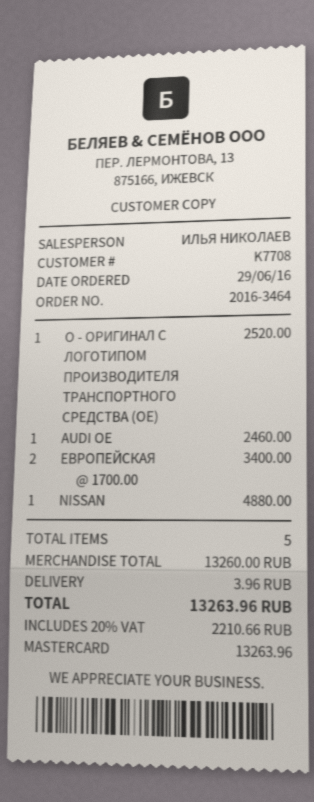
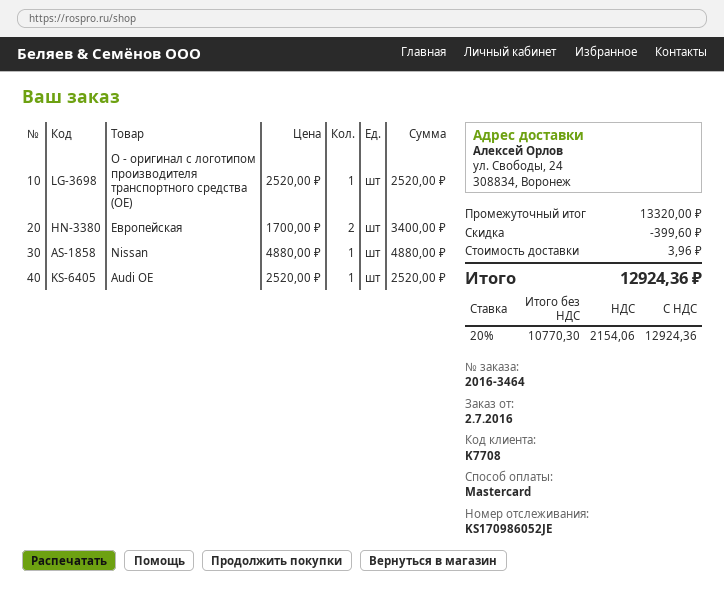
order date: 2016-06-29 -> 2016-07-02
AUDI OE: 1 x 2460.00 = 2460.00 -> 1 x 2520.00 = 2520.00
subtotal: 13260.00 -> 13320.00
discount: none -> 399.60
tax: 20% = 2210.66 -> 20% = 2154.06
total: 13263.96 -> 12924.36

